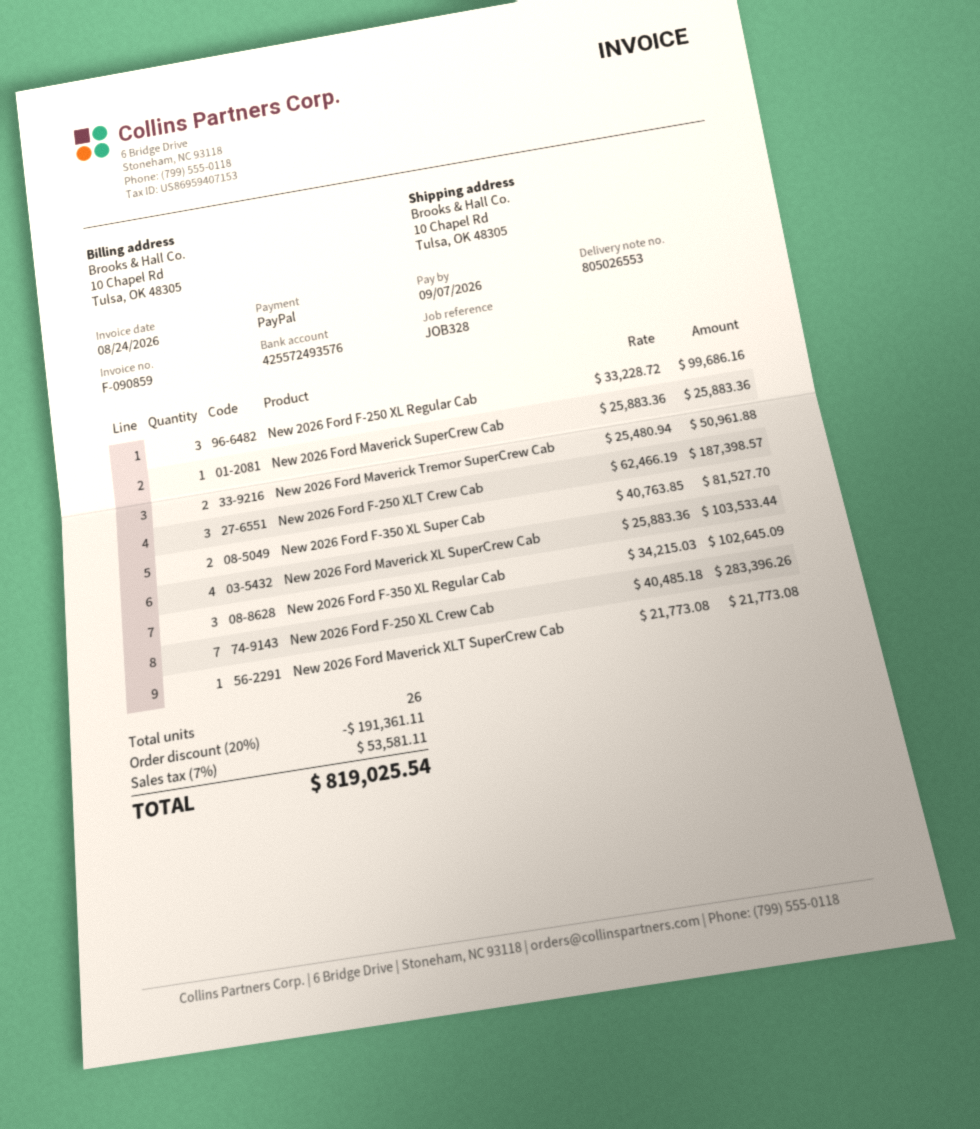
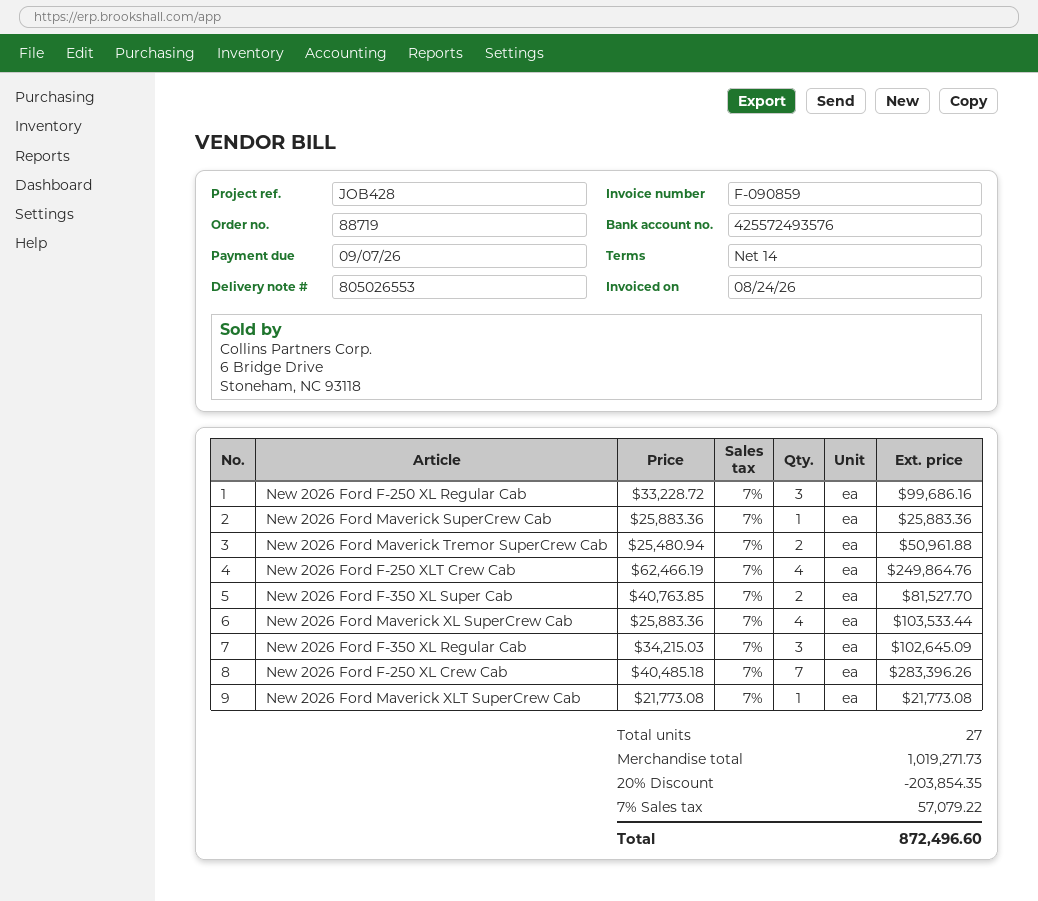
reference: JOB328 -> JOB428
New 2026 Ford F-250 XLT Crew Cab: 3 x 62466.19 = 187398.57 -> 4 x 62466.19 = 249864.76
total quantity: 26 -> 27
discount: 20% = 191361.11 -> 20% = 203854.35
tax: 7% = 53581.11 -> 7% = 57079.22
total: 819025.54 -> 872496.60

